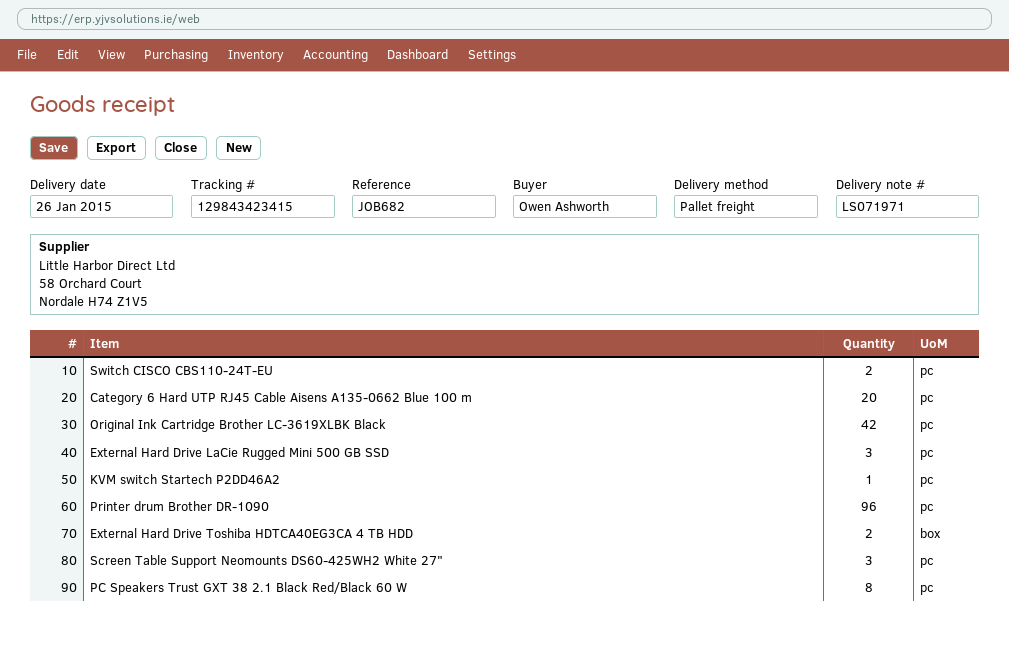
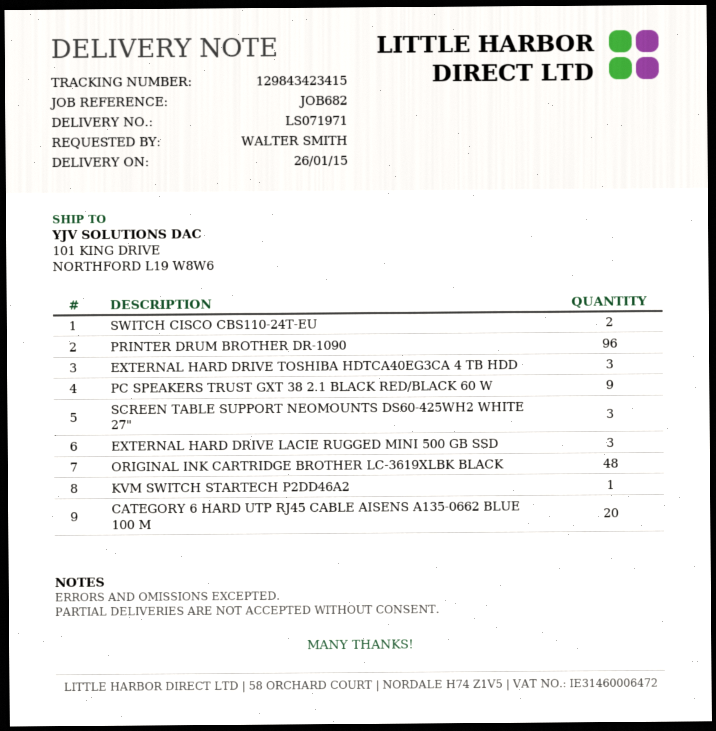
ordered by: Owen Ashworth -> WALTER SMITH
Original Ink Cartridge Brother LC-3619XLBK Black: 42 -> 48
External Hard Drive Toshiba HDTCA40EG3CA 4 TB HDD: 2 -> 3
PC Speakers Trust GXT 38 2.1 Black Red/Black 60 W: 8 -> 9

